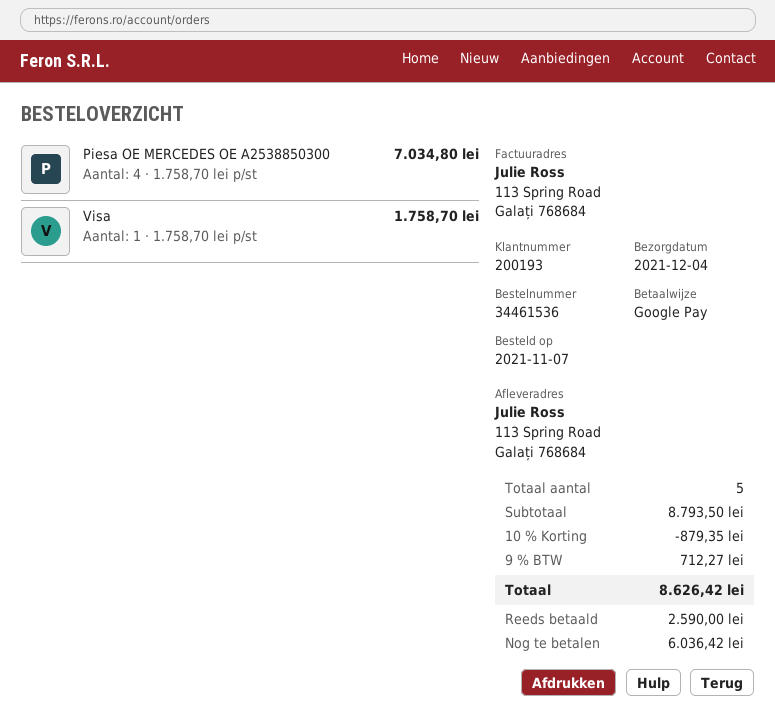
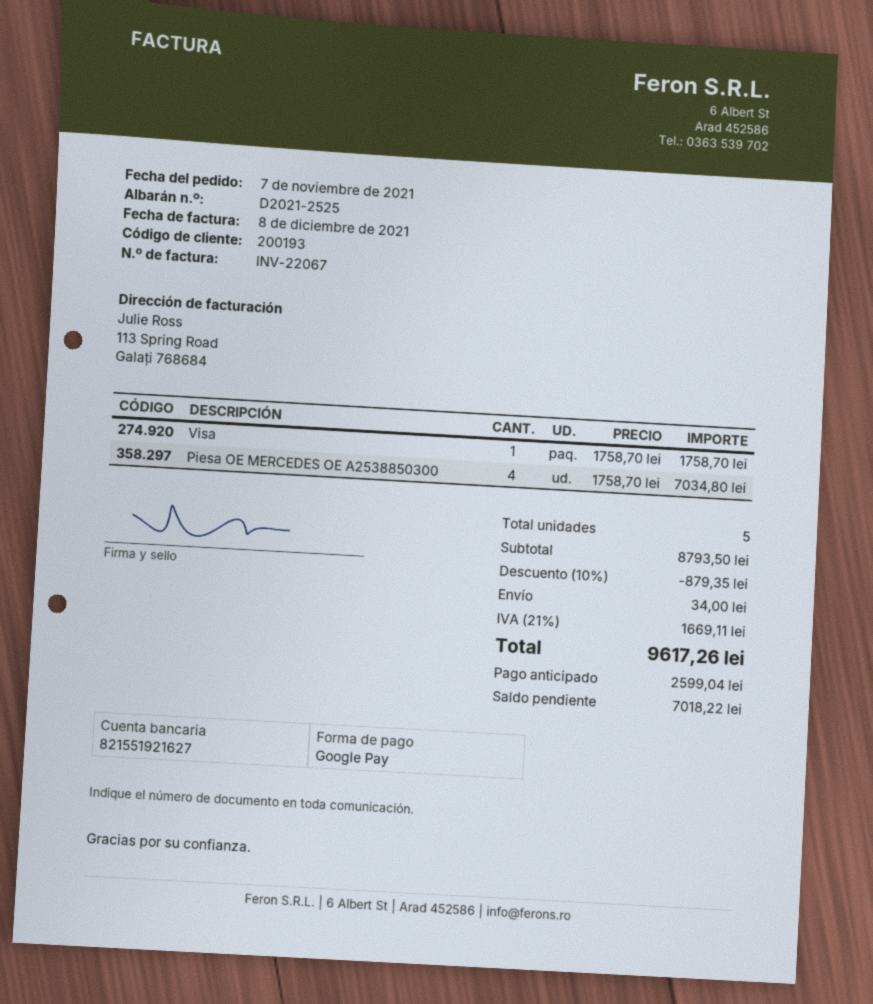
shipping: none -> 34.00
tax: 9% = 712.27 -> 21% = 1669.11
total: 8626.42 -> 9617.26
deposit: 2590.00 -> 2599.04
balance: 6036.42 -> 7018.22

